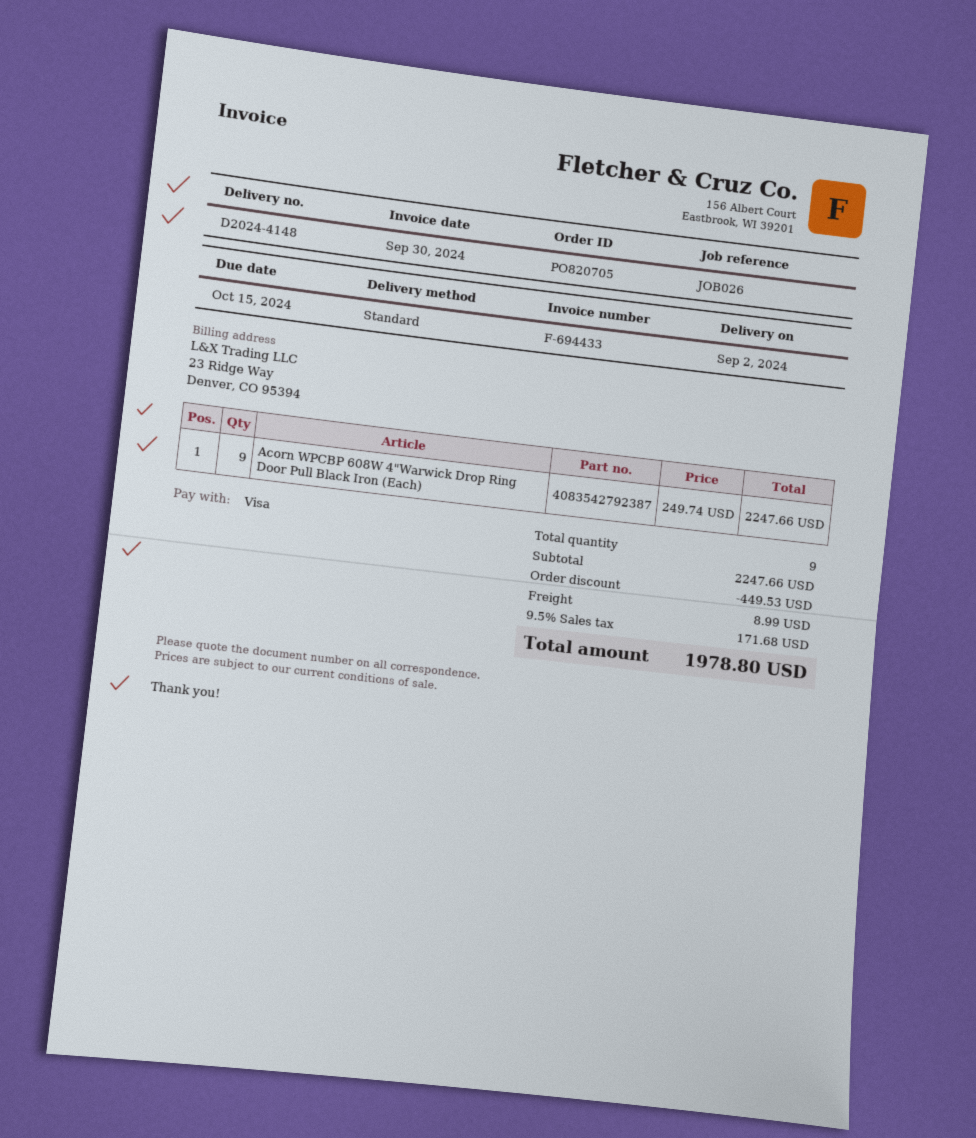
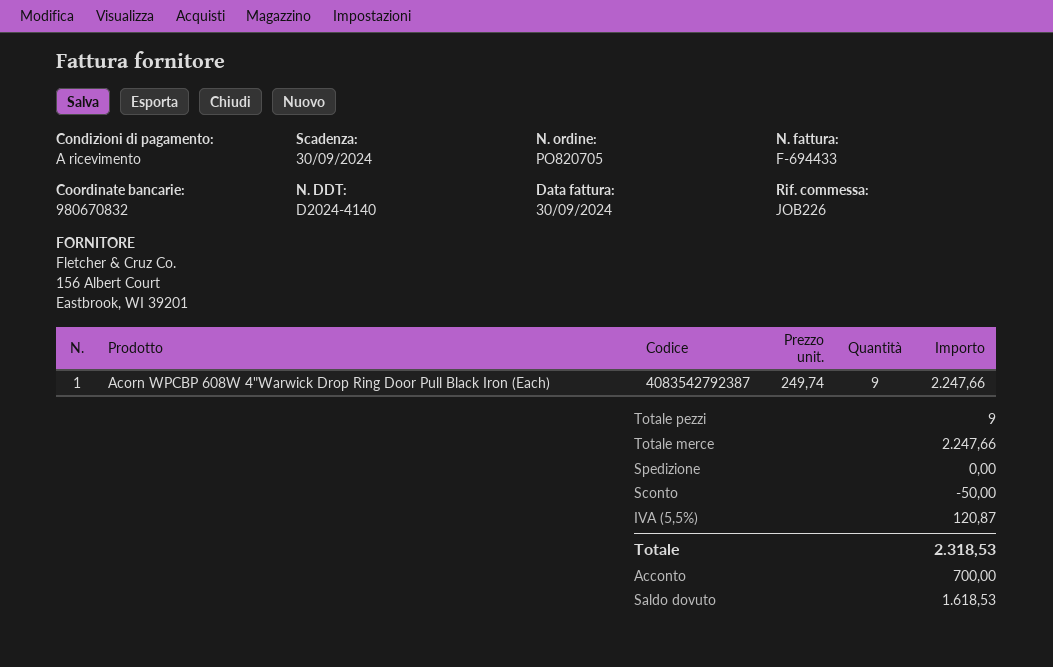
delivery note number: D2024-4148 -> D2024-4140
due date: 2024-10-15 -> 2024-09-30
reference: JOB026 -> JOB226
discount: 449.53 -> 50.00
shipping: 8.99 -> 0.00
tax: 9.5% = 171.68 -> 5.5% = 120.87
total: 1978.80 -> 2318.53

